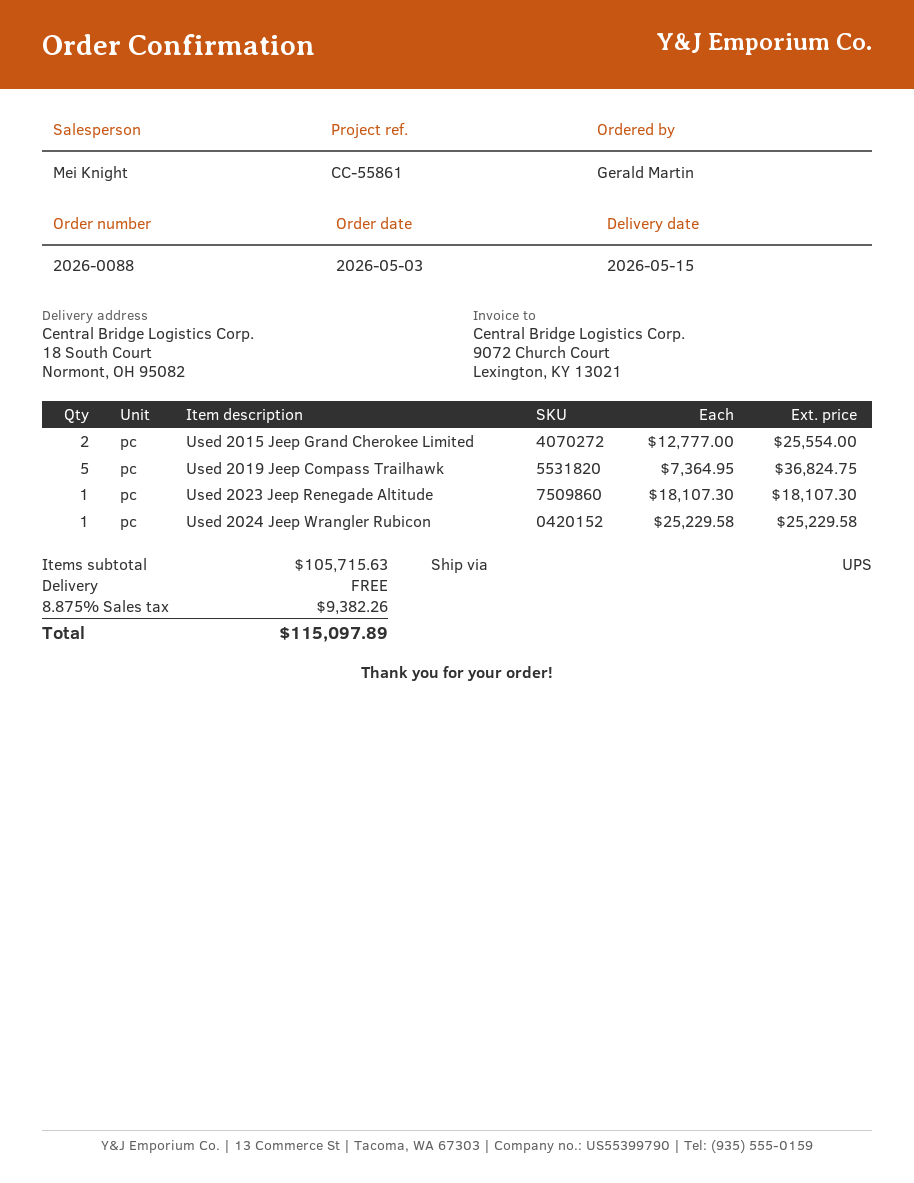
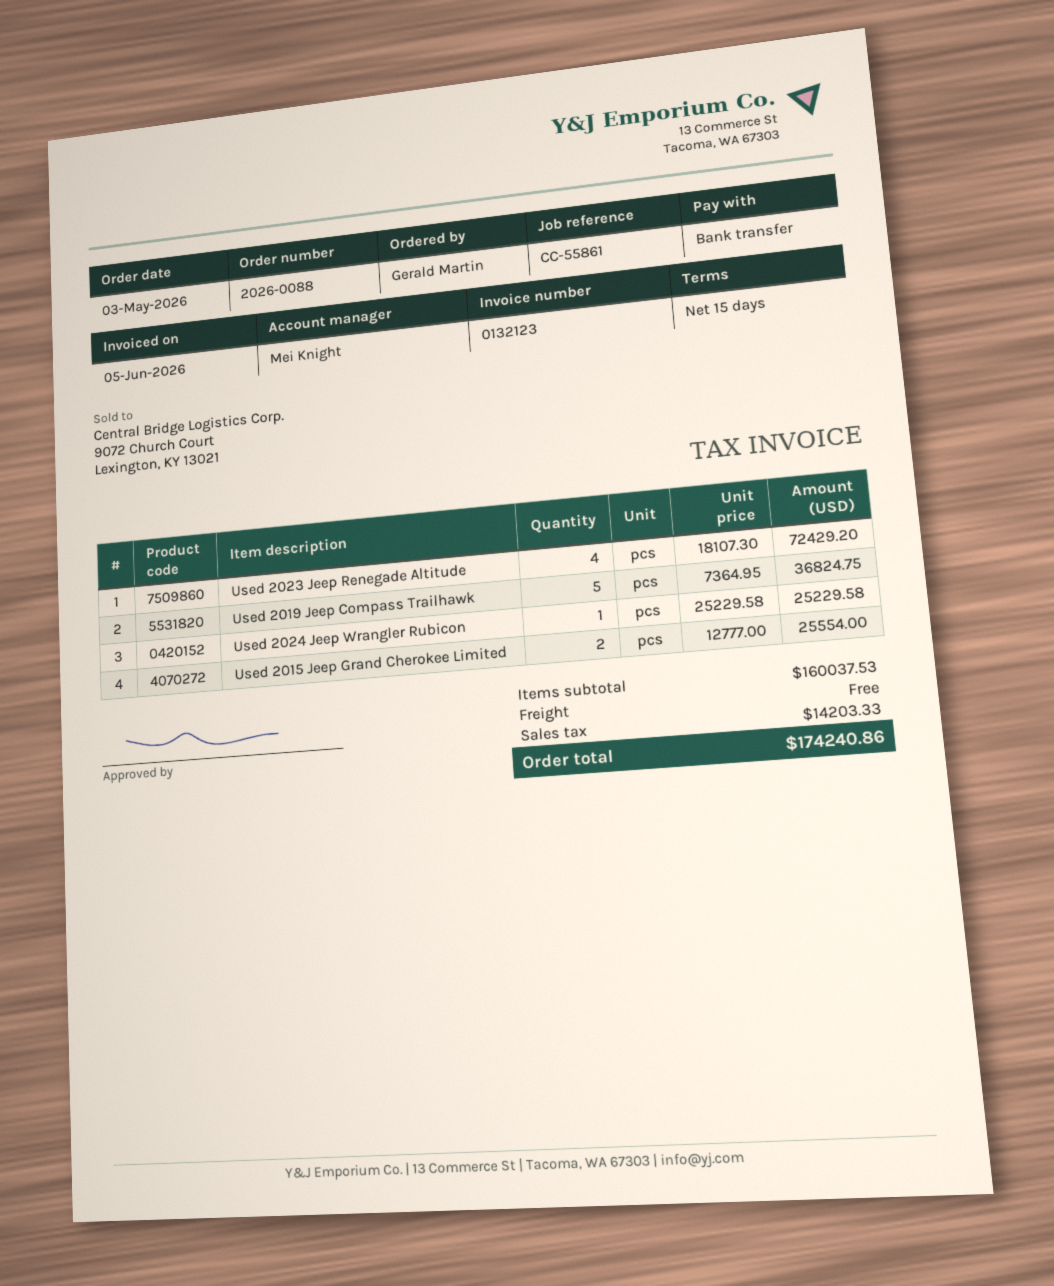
Used 2023 Jeep Renegade Altitude: 1 x 18107.30 = 18107.30 -> 4 x 18107.30 = 72429.20
subtotal: 105715.63 -> 160037.53
tax: 9382.26 -> 14203.33
total: 115097.89 -> 174240.86

